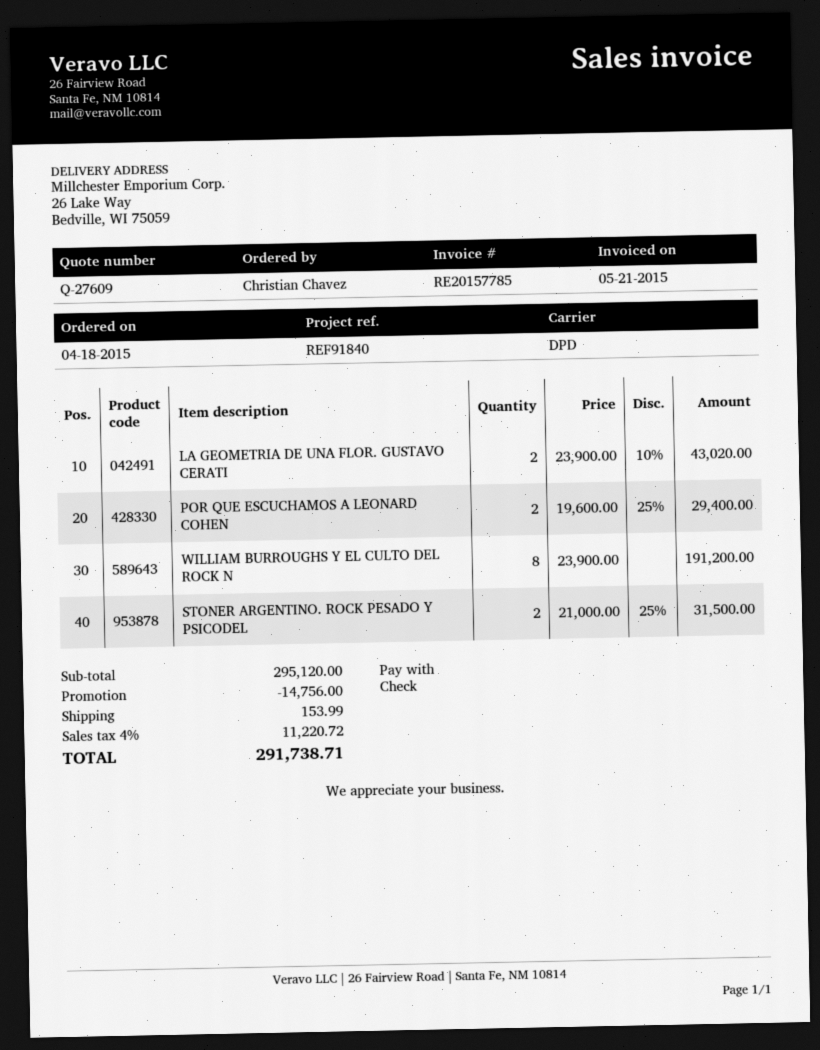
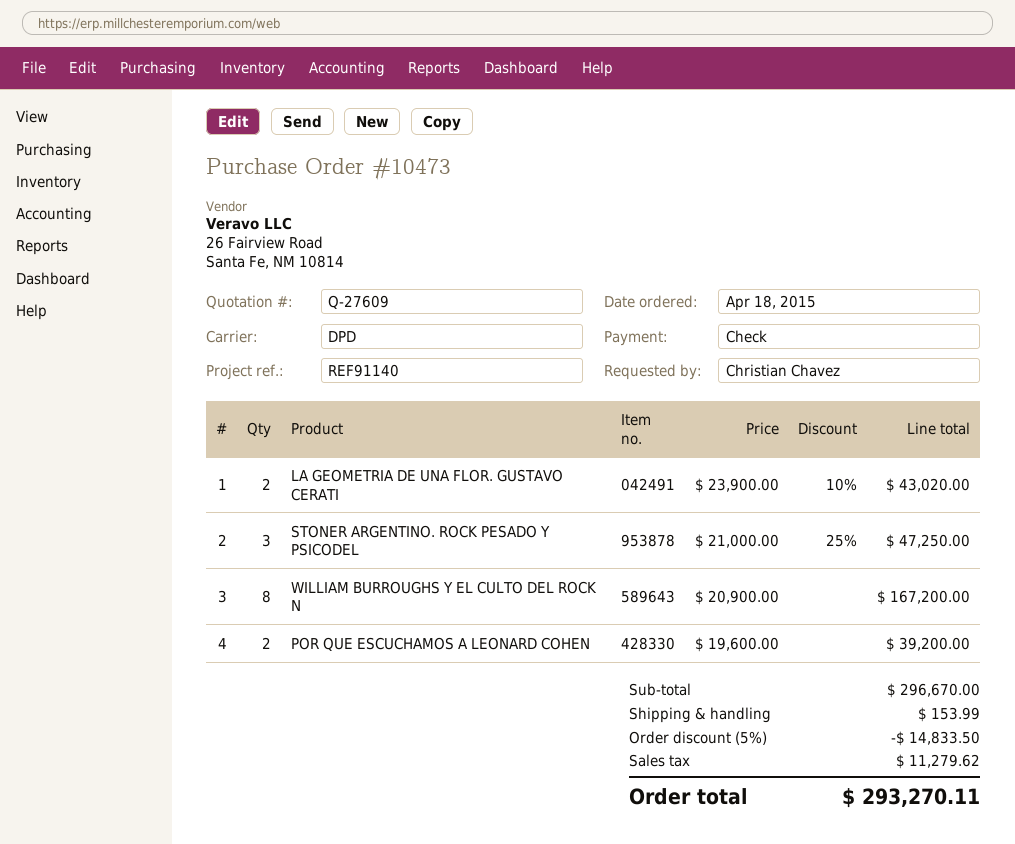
reference: REF91840 -> REF91140
POR QUE ESCUCHAMOS A LEONARD COHEN: 2 x 19600.00 - 25% = 29400.00 -> 2 x 19600.00 = 39200.00
WILLIAM BURROUGHS Y EL CULTO DEL ROCK N: 8 x 23900.00 = 191200.00 -> 8 x 20900.00 = 167200.00
STONER ARGENTINO. ROCK PESADO Y PSICODEL: 2 x 21000.00 - 25% = 31500.00 -> 3 x 21000.00 - 25% = 47250.00
subtotal: 295120.00 -> 296670.00
discount: 14756.00 -> 14833.50
tax: 11220.72 -> 11279.62
total: 291738.71 -> 293270.11

